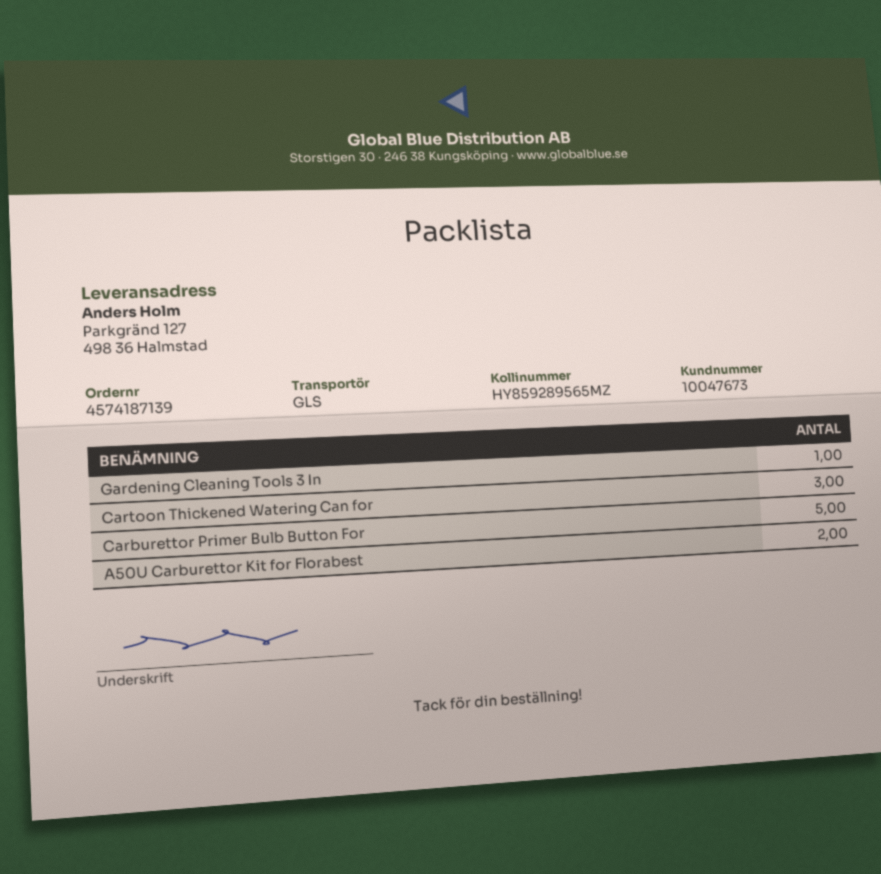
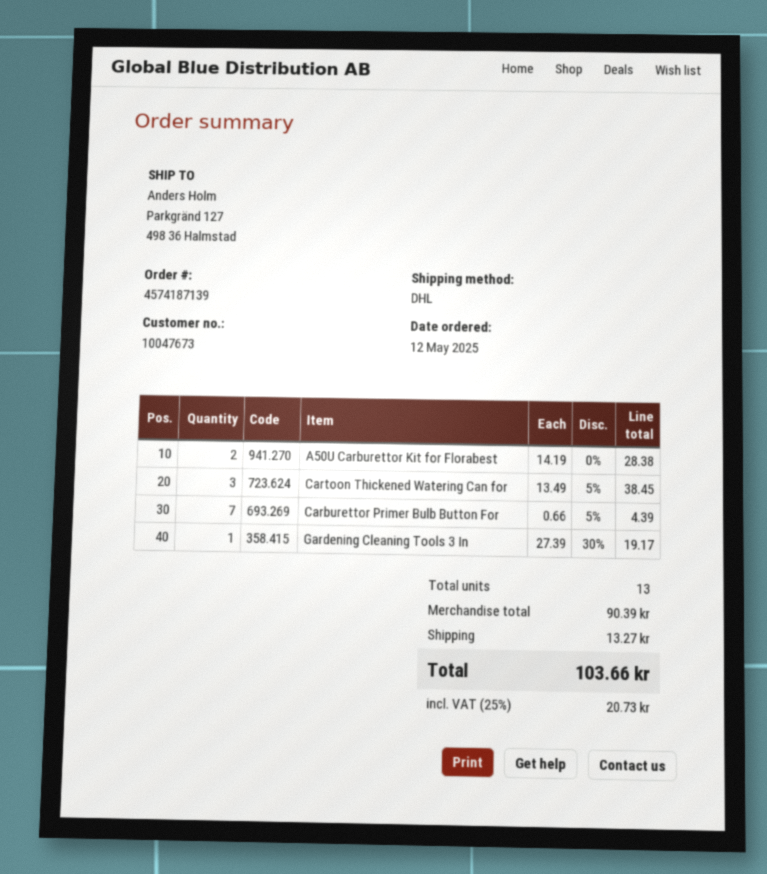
shipping method: GLS -> DHL
Carburettor Primer Bulb Button For: 5 -> 7

